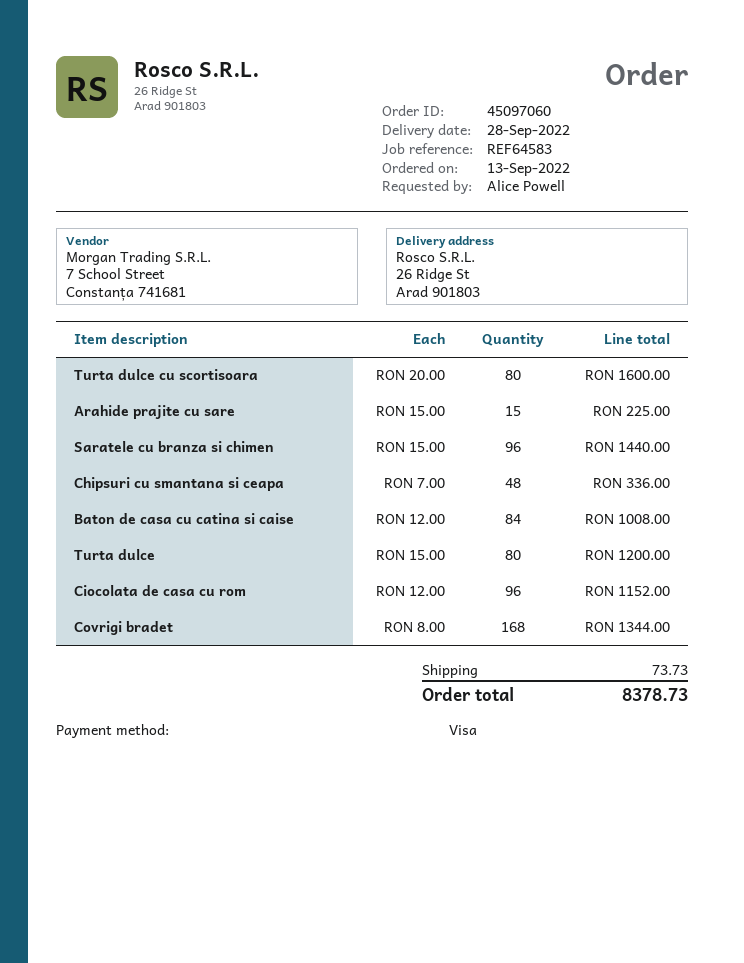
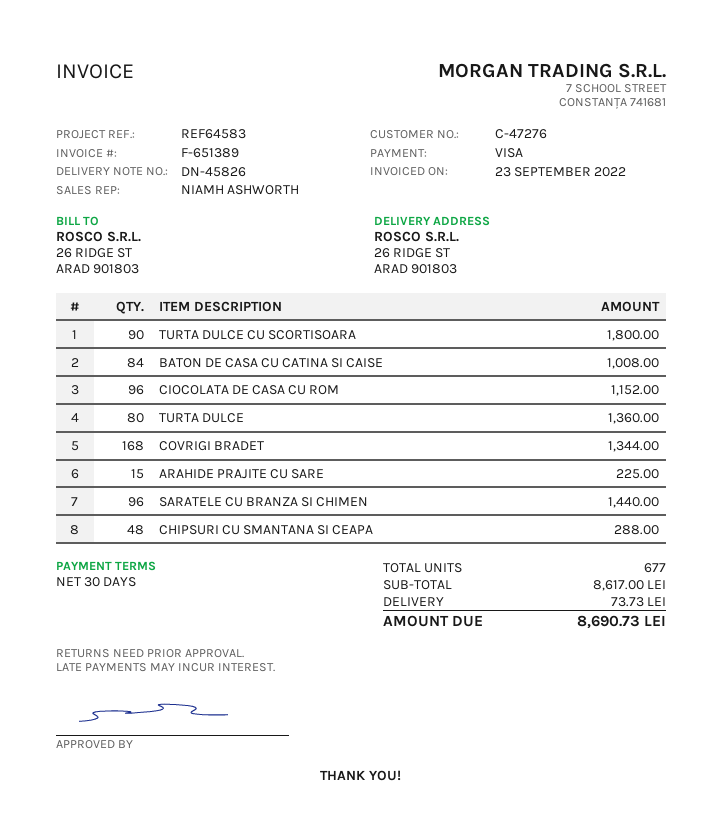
Turta dulce cu scortisoara: 80 for 1600.00 -> 90 for 1800.00
Chipsuri cu smantana si ceapa: 48 for 336.00 -> 48 for 288.00
Turta dulce: 80 for 1200.00 -> 80 for 1360.00
total: 8378.73 -> 8690.73

